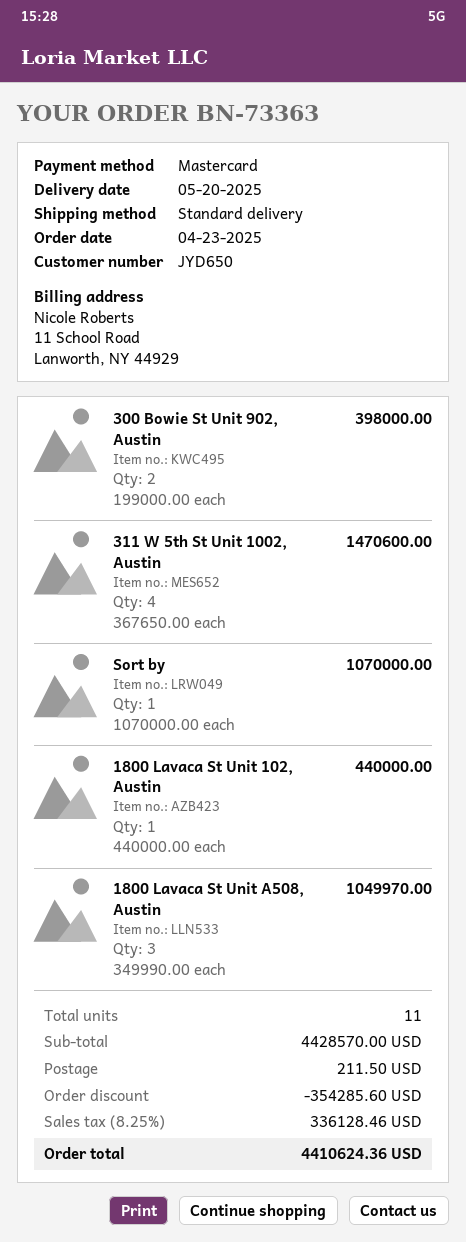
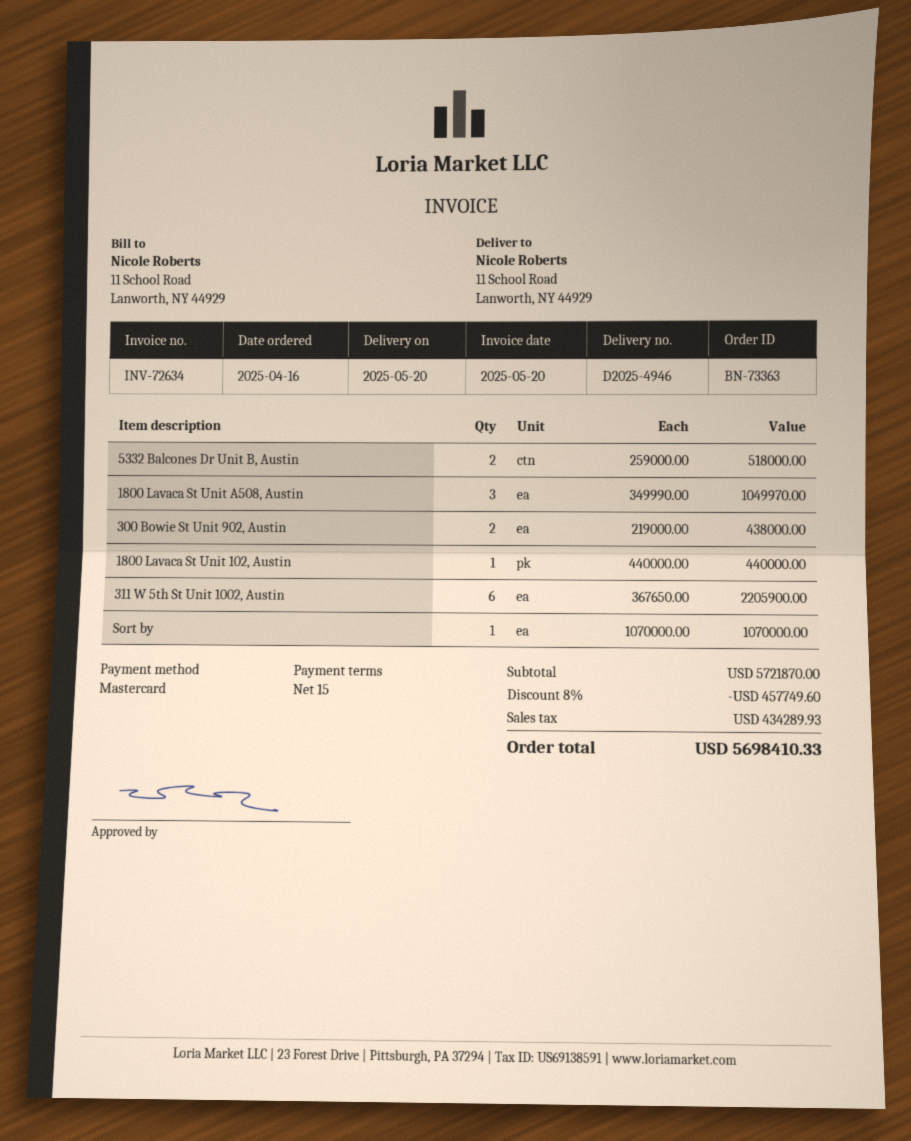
order date: 2025-04-23 -> 2025-04-16
300 Bowie St Unit 902, Austin: 2 x 199000.00 = 398000.00 -> 2 x 219000.00 = 438000.00
311 W 5th St Unit 1002, Austin: 4 x 367650.00 = 1470600.00 -> 6 x 367650.00 = 2205900.00
5332 Balcones Dr Unit B, Austin: none -> 2 x 259000.00 = 518000.00
subtotal: 4428570.00 -> 5721870.00
discount: 354285.60 -> 457749.60
shipping: 211.50 -> none
tax: 336128.46 -> 434289.93
total: 4410624.36 -> 5698410.33

